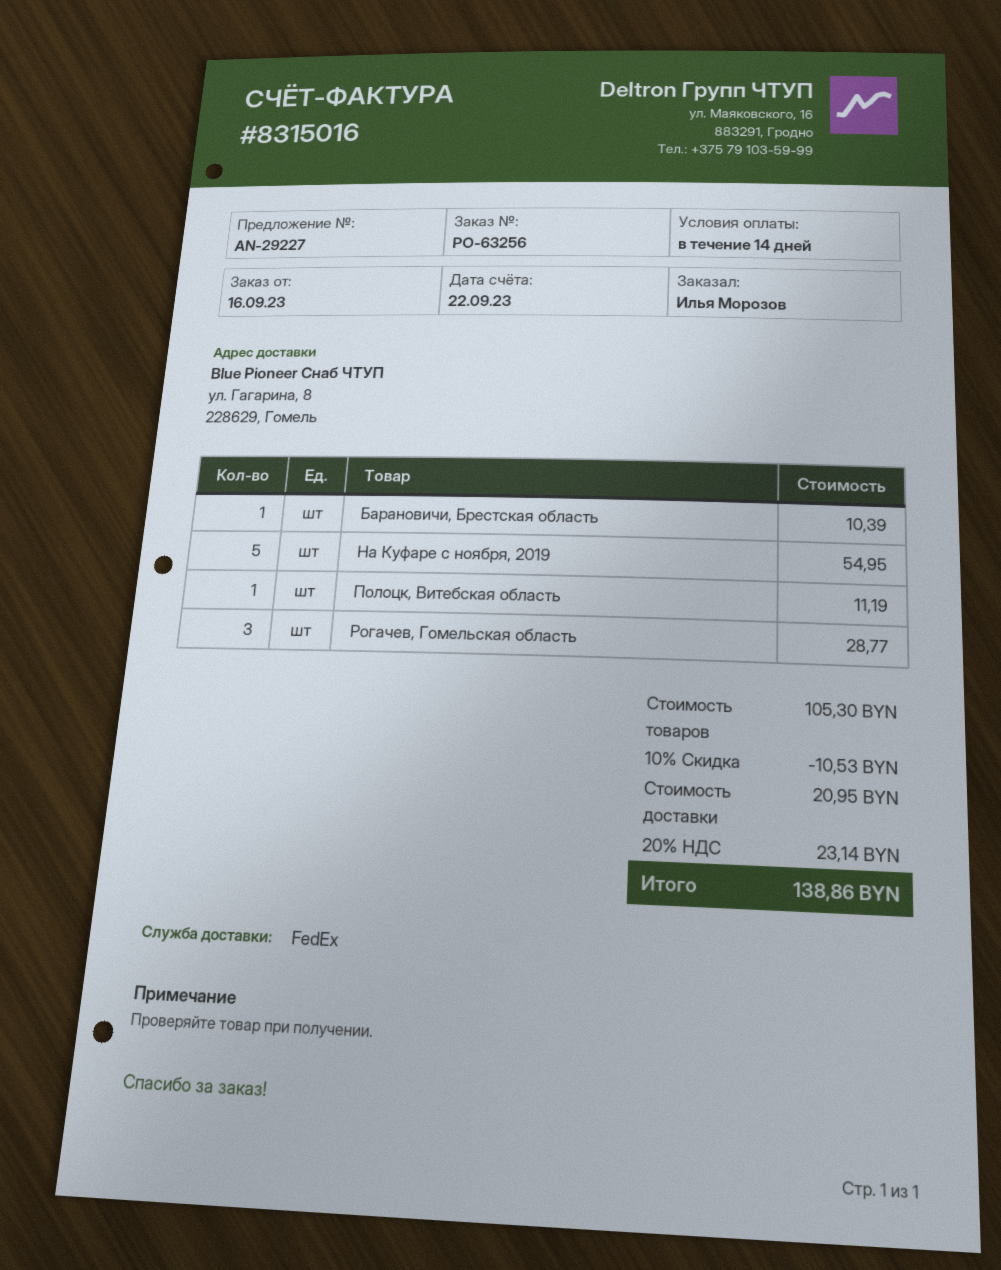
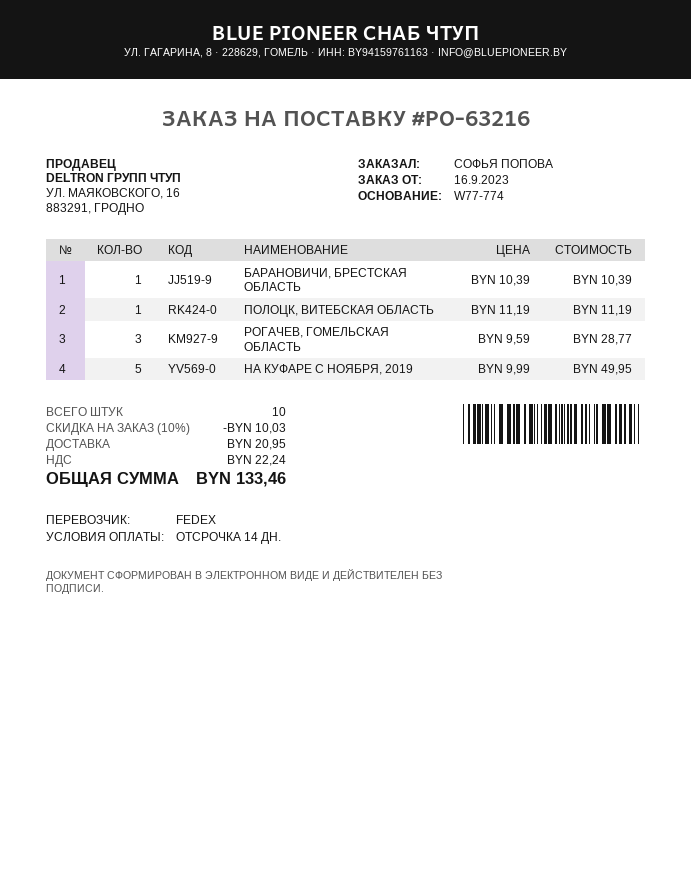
order number: PO-63256 -> PO-63216
ordered by: Илья Морозов -> СОФЬЯ ПОПОВА
На Куфаре с ноября, 2019: 5 for 54.95 -> 5 for 49.95
discount: 10% = 10.53 -> 10% = 10.03
tax: 23.14 -> 22.24
total: 138.86 -> 133.46

